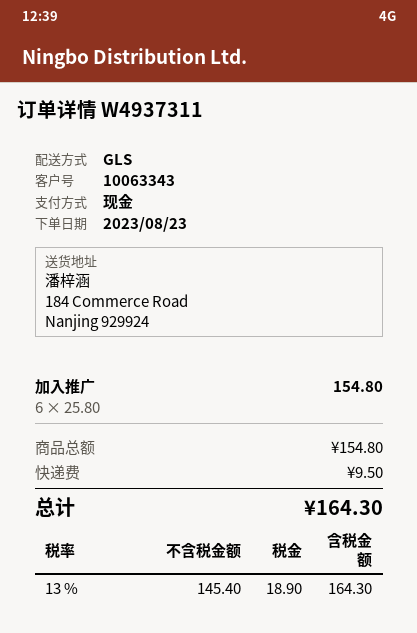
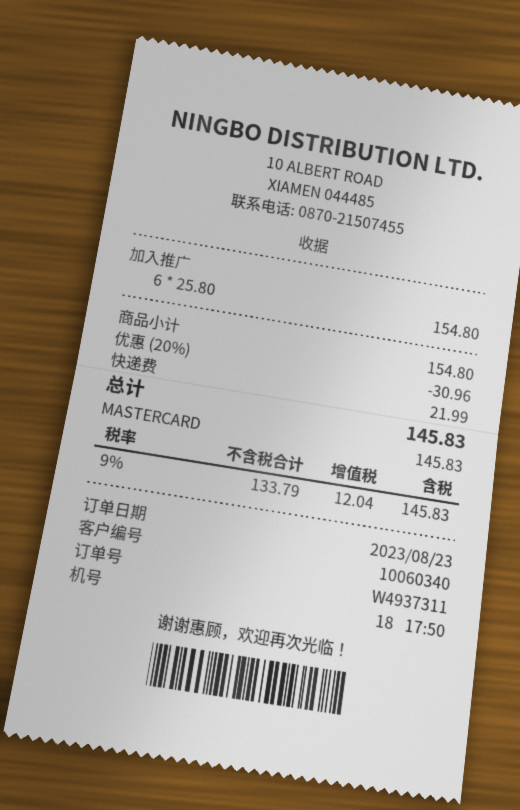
customer number: 10063343 -> 10060340
payment method: cash -> Mastercard
discount: none -> 20% = 30.96
shipping: 9.50 -> 21.99
net: 145.40 -> 133.79
tax: 13% = 18.90 -> 9% = 12.04
total: 164.30 -> 145.83

